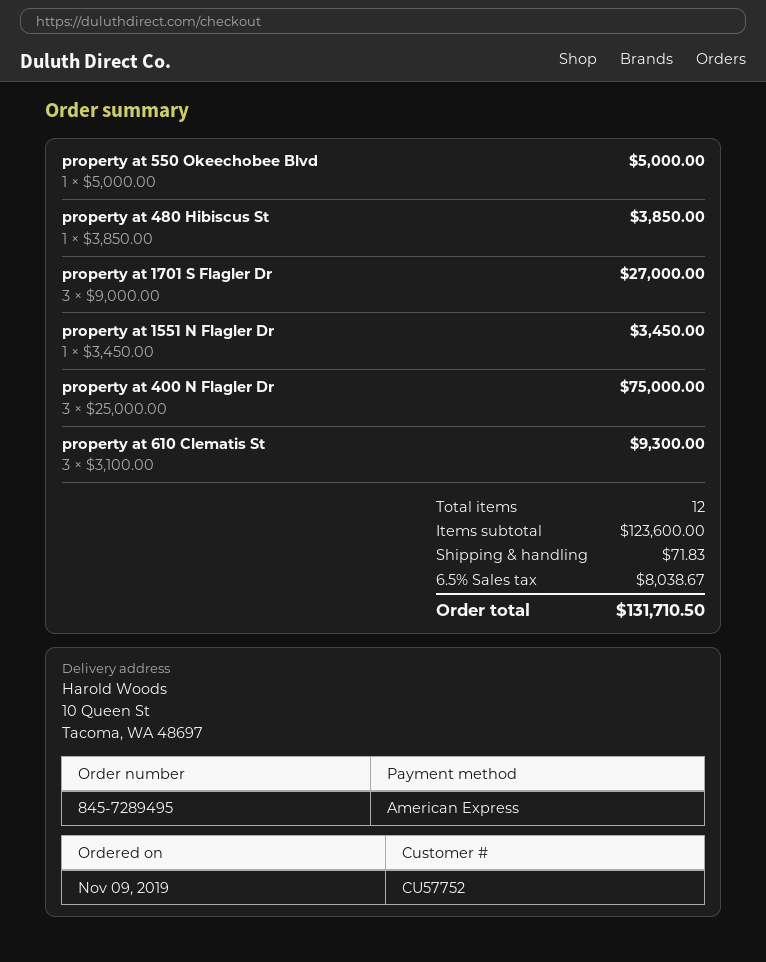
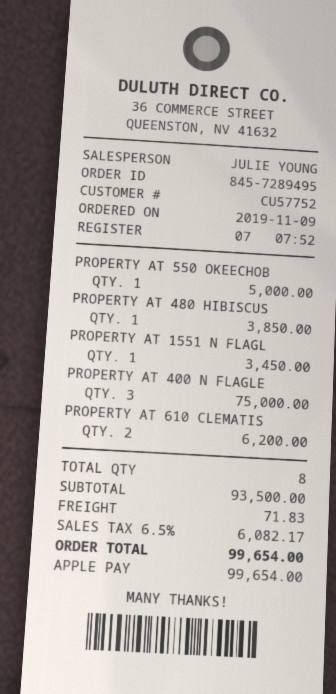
payment method: American Express -> Apple Pay
property at 1701 S Flagler Dr: 3 for 27000.00 -> none
property at 610 Clematis St: 3 for 9300.00 -> 2 for 6200.00
total quantity: 12 -> 8
subtotal: 123600.00 -> 93500.00
tax: 6.5% = 8038.67 -> 6.5% = 6082.17
total: 131710.50 -> 99654.00

